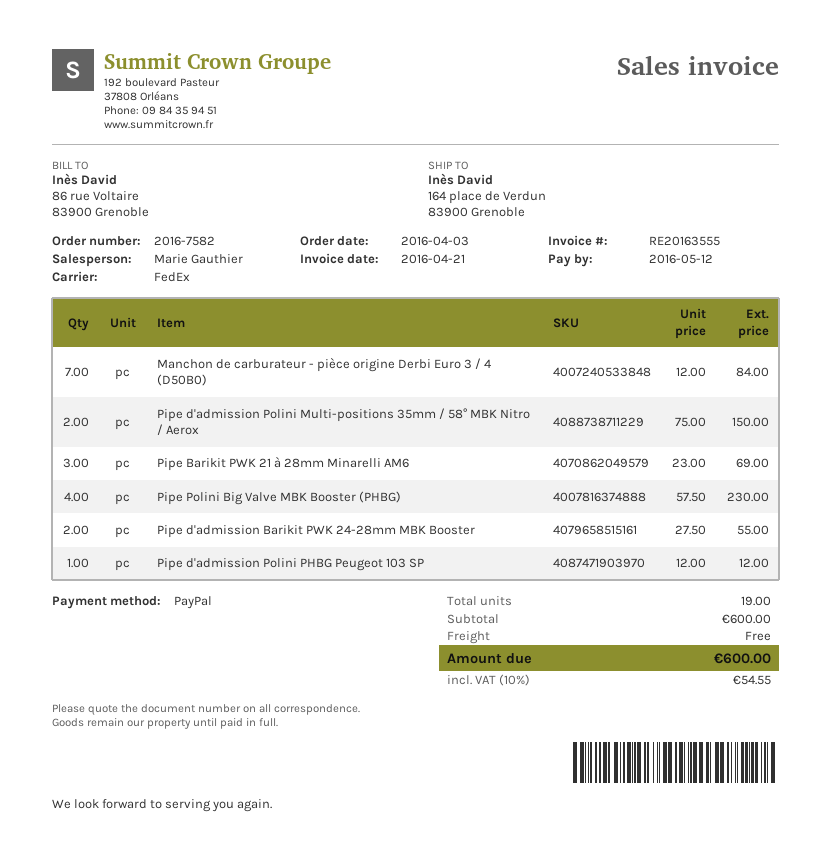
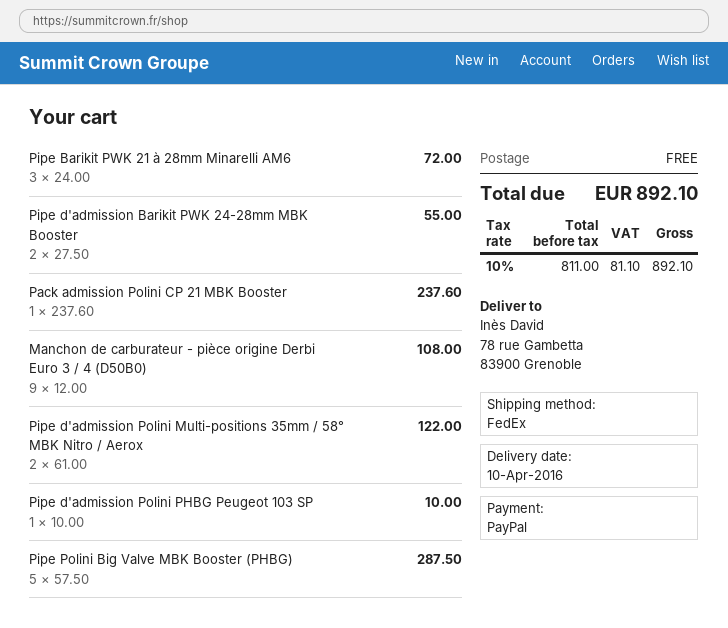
ship to: 164 place de Verdun, 83900 Grenoble -> 78 rue Gambetta, 83900 Grenoble
Manchon de carburateur - pièce origine Derbi Euro 3 / 4 (D50B0): 7 x 12.00 = 84.00 -> 9 x 12.00 = 108.00
Pipe d'admission Polini Multi-positions 35mm / 58° MBK Nitro / Aerox: 2 x 75.00 = 150.00 -> 2 x 61.00 = 122.00
Pipe Barikit PWK 21 à 28mm Minarelli AM6: 3 x 23.00 = 69.00 -> 3 x 24.00 = 72.00
Pipe Polini Big Valve MBK Booster (PHBG): 4 x 57.50 = 230.00 -> 5 x 57.50 = 287.50
Pipe d'admission Polini PHBG Peugeot 103 SP: 1 x 12.00 = 12.00 -> 1 x 10.00 = 10.00
Pack admission Polini CP 21 MBK Booster: none -> 1 x 237.60 = 237.60
tax: 10% = 54.55 -> 10% = 81.10
total: 600.00 -> 892.10

